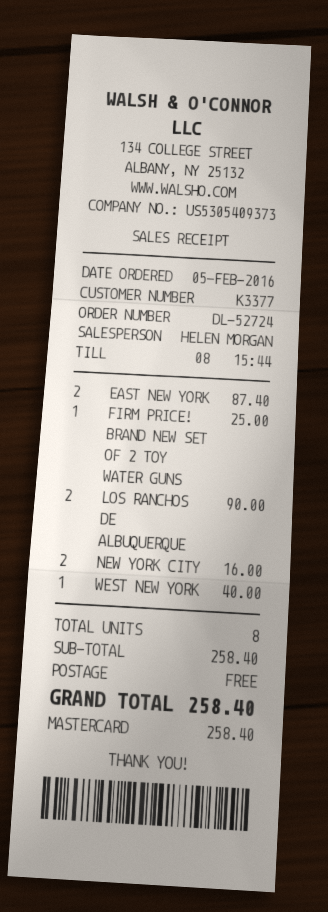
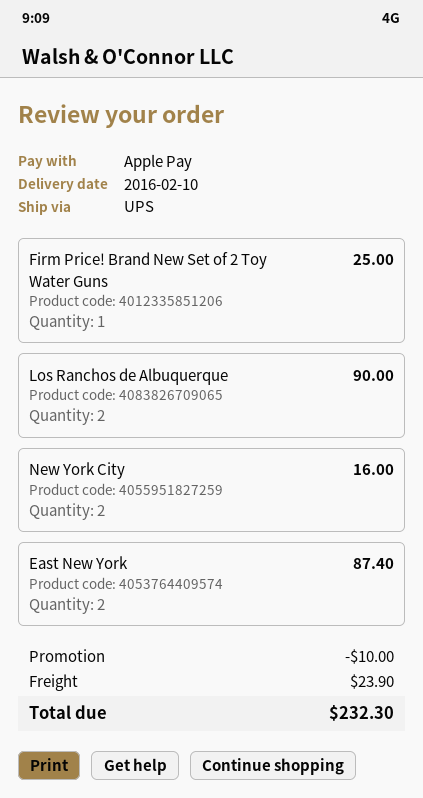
payment method: Mastercard -> Apple Pay
WEST NEW YORK: 1 for 40.00 -> none
discount: none -> 10.00
shipping: 0.00 -> 23.90
total: 258.40 -> 232.30

